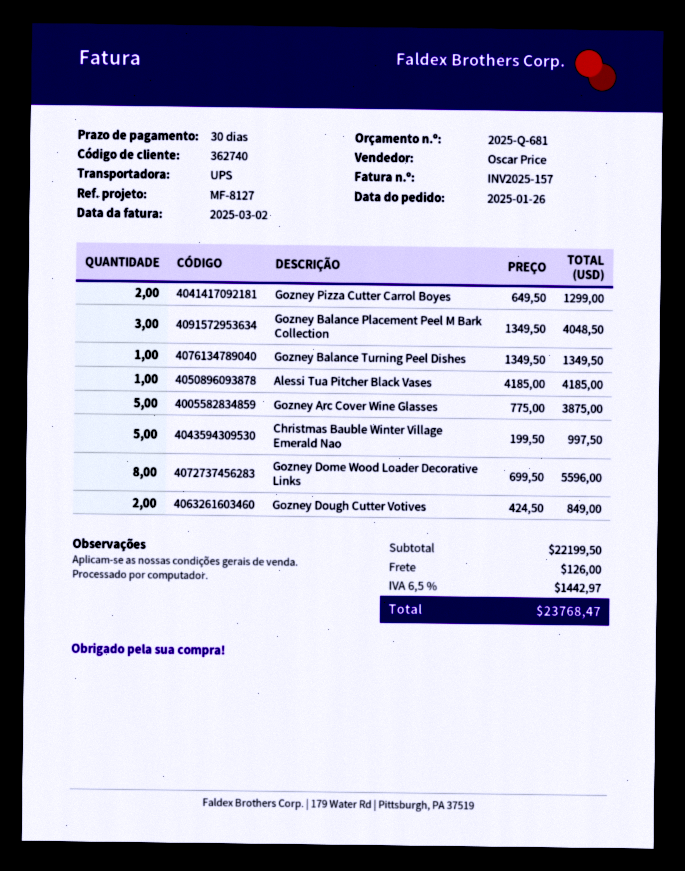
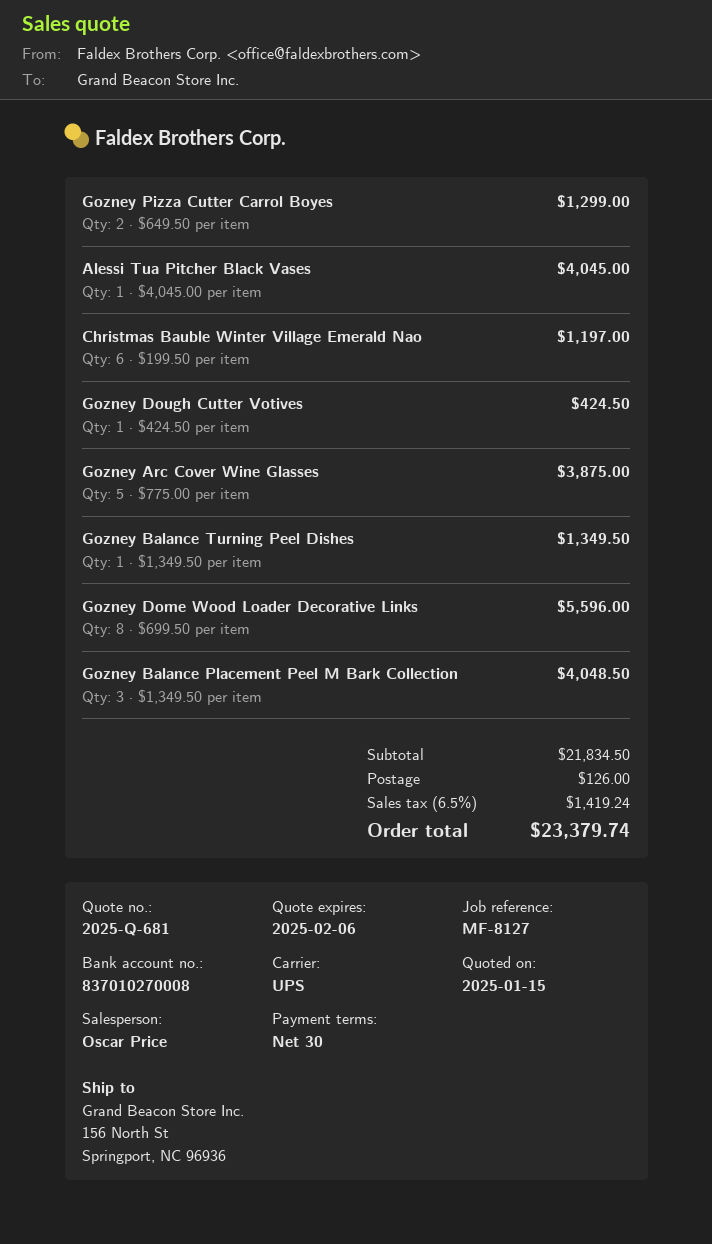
Alessi Tua Pitcher Black Vases: 1 x 4185.00 = 4185.00 -> 1 x 4045.00 = 4045.00
Christmas Bauble Winter Village Emerald Nao: 5 x 199.50 = 997.50 -> 6 x 199.50 = 1197.00
Gozney Dough Cutter Votives: 2 x 424.50 = 849.00 -> 1 x 424.50 = 424.50
subtotal: 22199.50 -> 21834.50
tax: 6.5% = 1442.97 -> 6.5% = 1419.24
total: 23768.47 -> 23379.74

